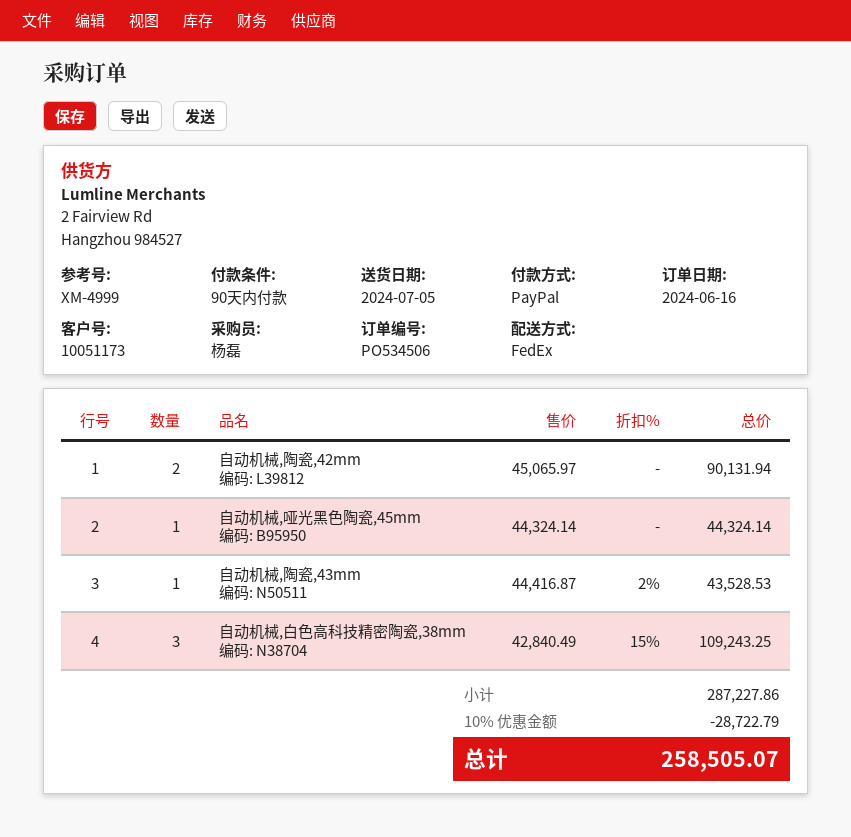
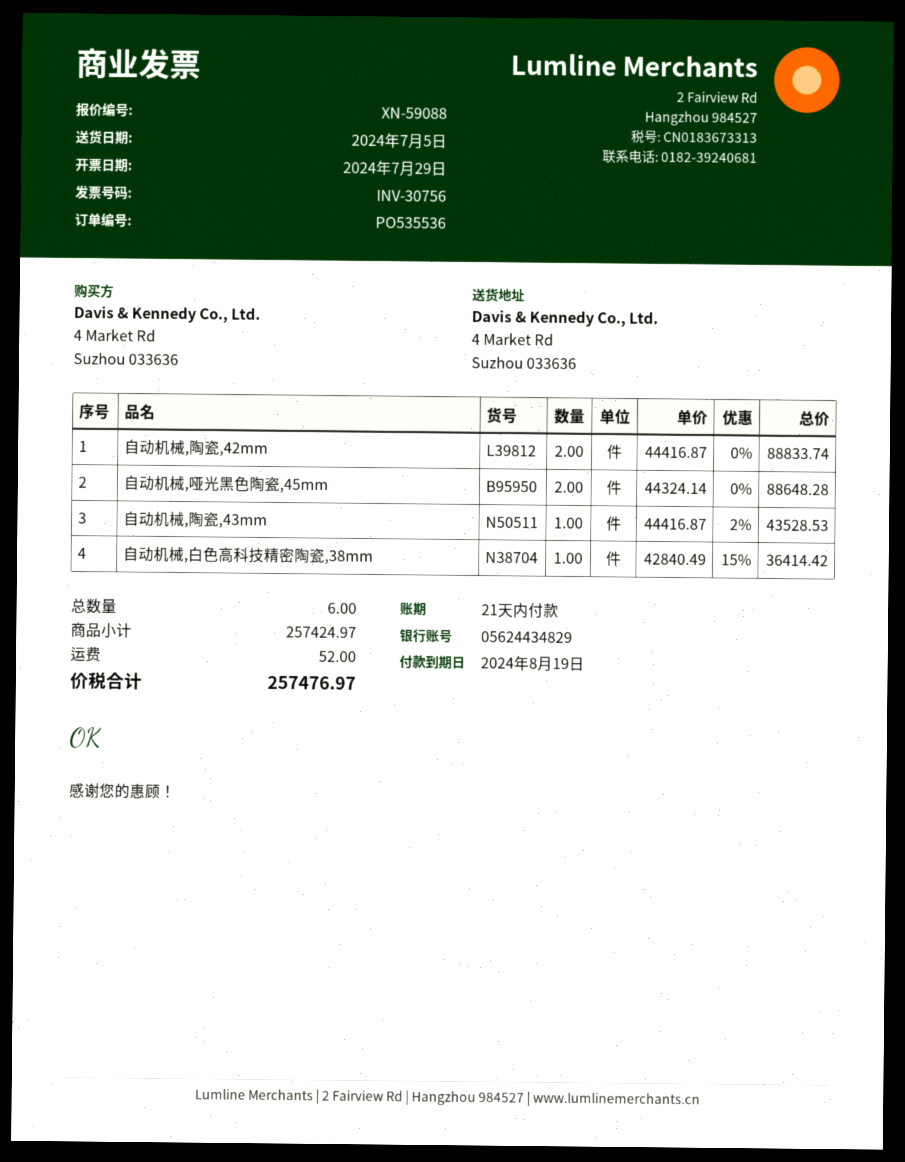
order number: PO534506 -> PO535536
payment terms: 90 days -> 21 days
自动机械,陶瓷,42mm: 2 x 45065.97 = 90131.94 -> 2 x 44416.87 = 88833.74
自动机械,哑光黑色陶瓷,45mm: 1 x 44324.14 = 44324.14 -> 2 x 44324.14 = 88648.28
自动机械,白色高科技精密陶瓷,38mm: 3 x 42840.49 - 15% = 109243.25 -> 1 x 42840.49 - 15% = 36414.42
subtotal: 287227.86 -> 257424.97
discount: 10% = 28722.79 -> none
shipping: none -> 52.00
total: 258505.07 -> 257476.97

